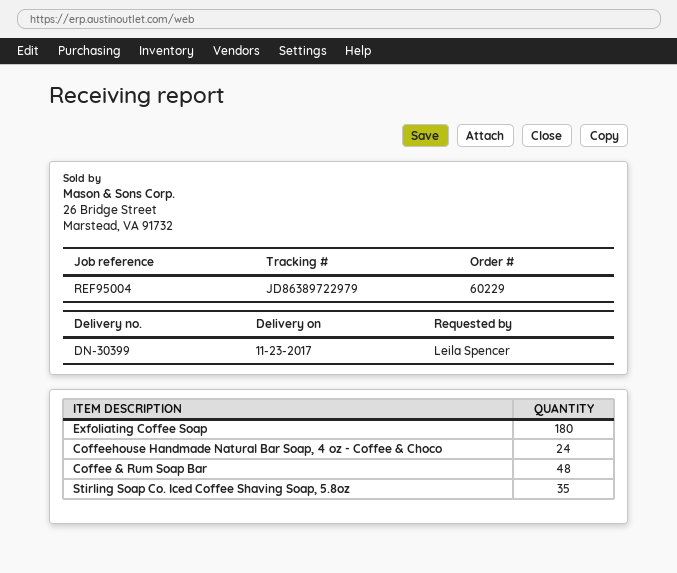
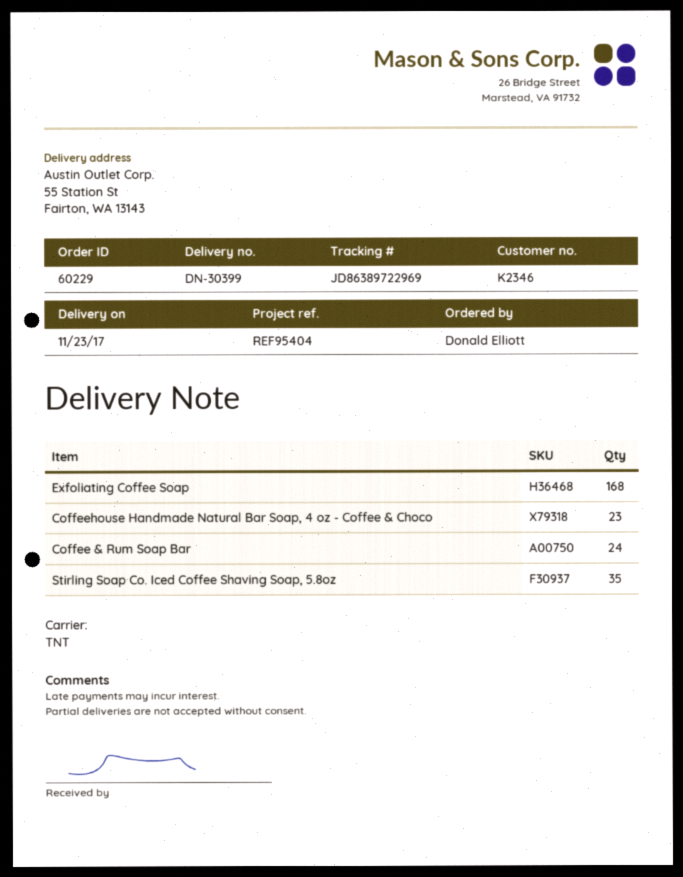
reference: REF95004 -> REF95404
ordered by: Leila Spencer -> Donald Elliott
tracking number: JD86389722979 -> JD86389722969
Exfoliating Coffee Soap: 180 -> 168
Coffeehouse Handmade Natural Bar Soap, 4 oz - Coffee & Choco: 24 -> 23
Coffee & Rum Soap Bar: 48 -> 24

